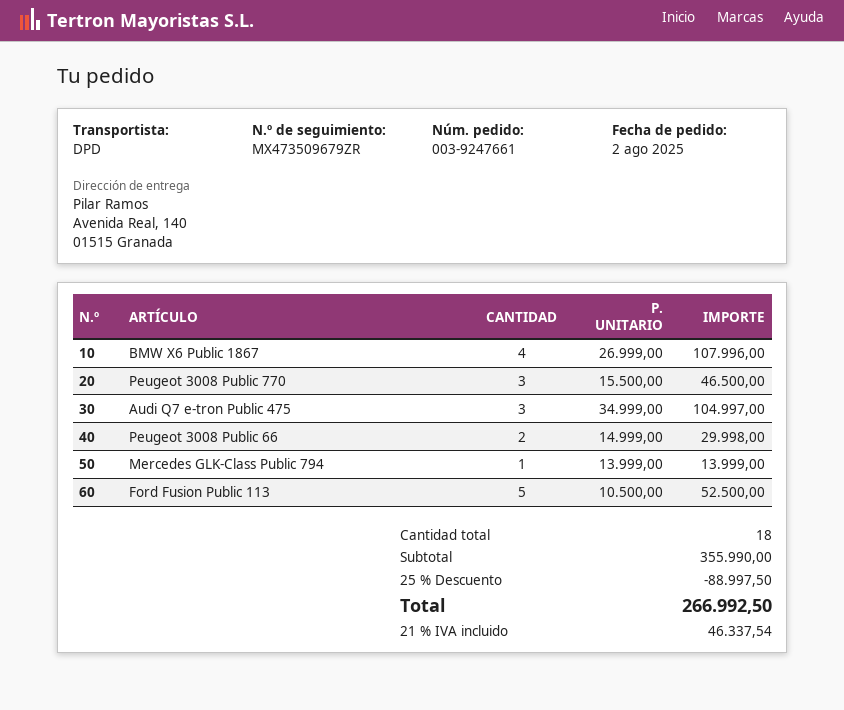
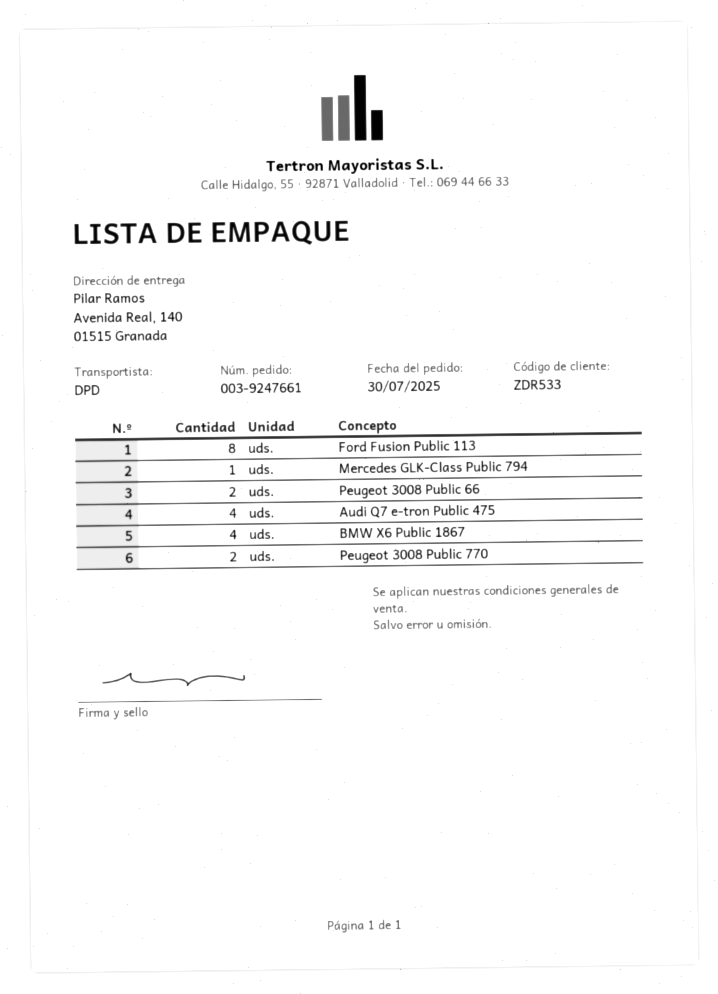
order date: 2025-08-02 -> 2025-07-30
Peugeot 3008 Public 770: 3 -> 2
Audi Q7 e-tron Public 475: 3 -> 4
Ford Fusion Public 113: 5 -> 8

